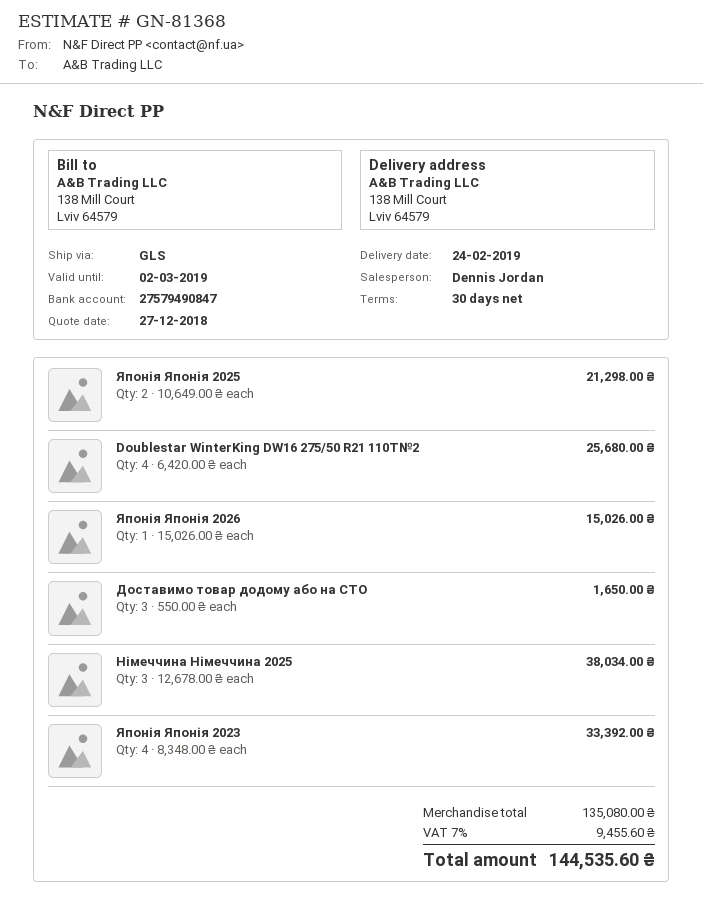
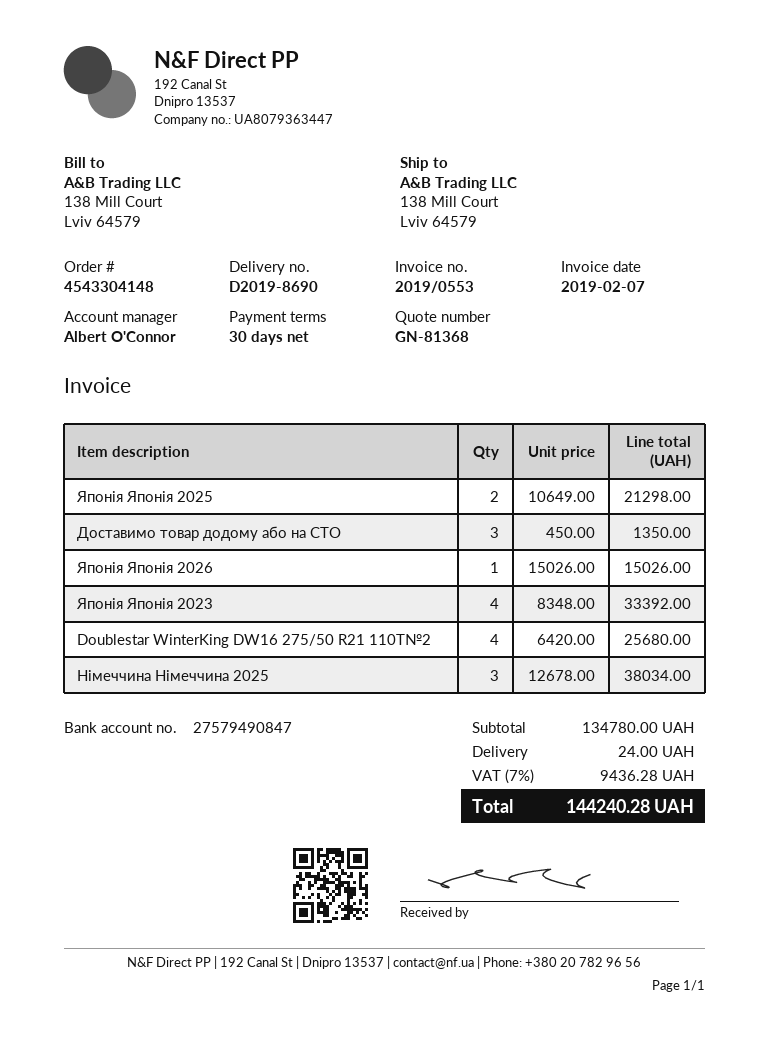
sales rep: Dennis Jordan -> Albert O'Connor
Доставимо товар додому або на СТО: 3 x 550.00 = 1650.00 -> 3 x 450.00 = 1350.00
subtotal: 135080.00 -> 134780.00
shipping: none -> 24.00
tax: 7% = 9455.60 -> 7% = 9436.28
total: 144535.60 -> 144240.28

